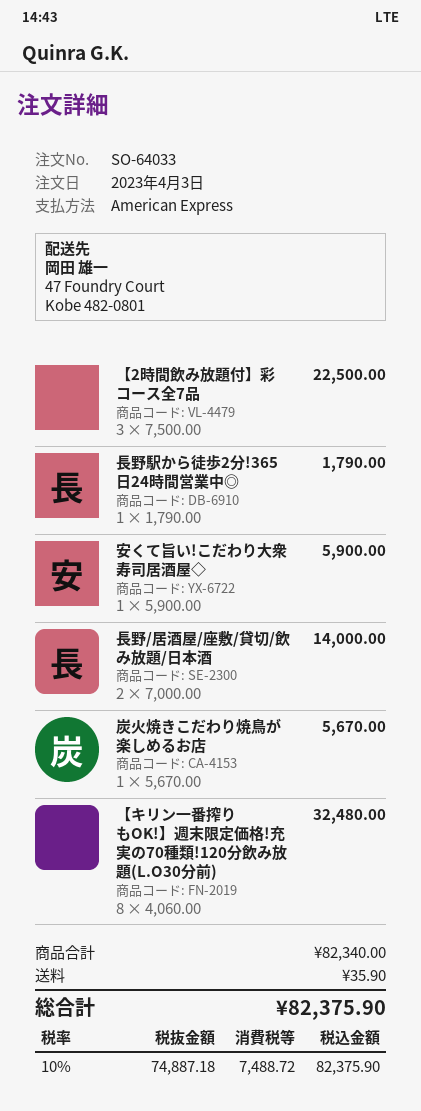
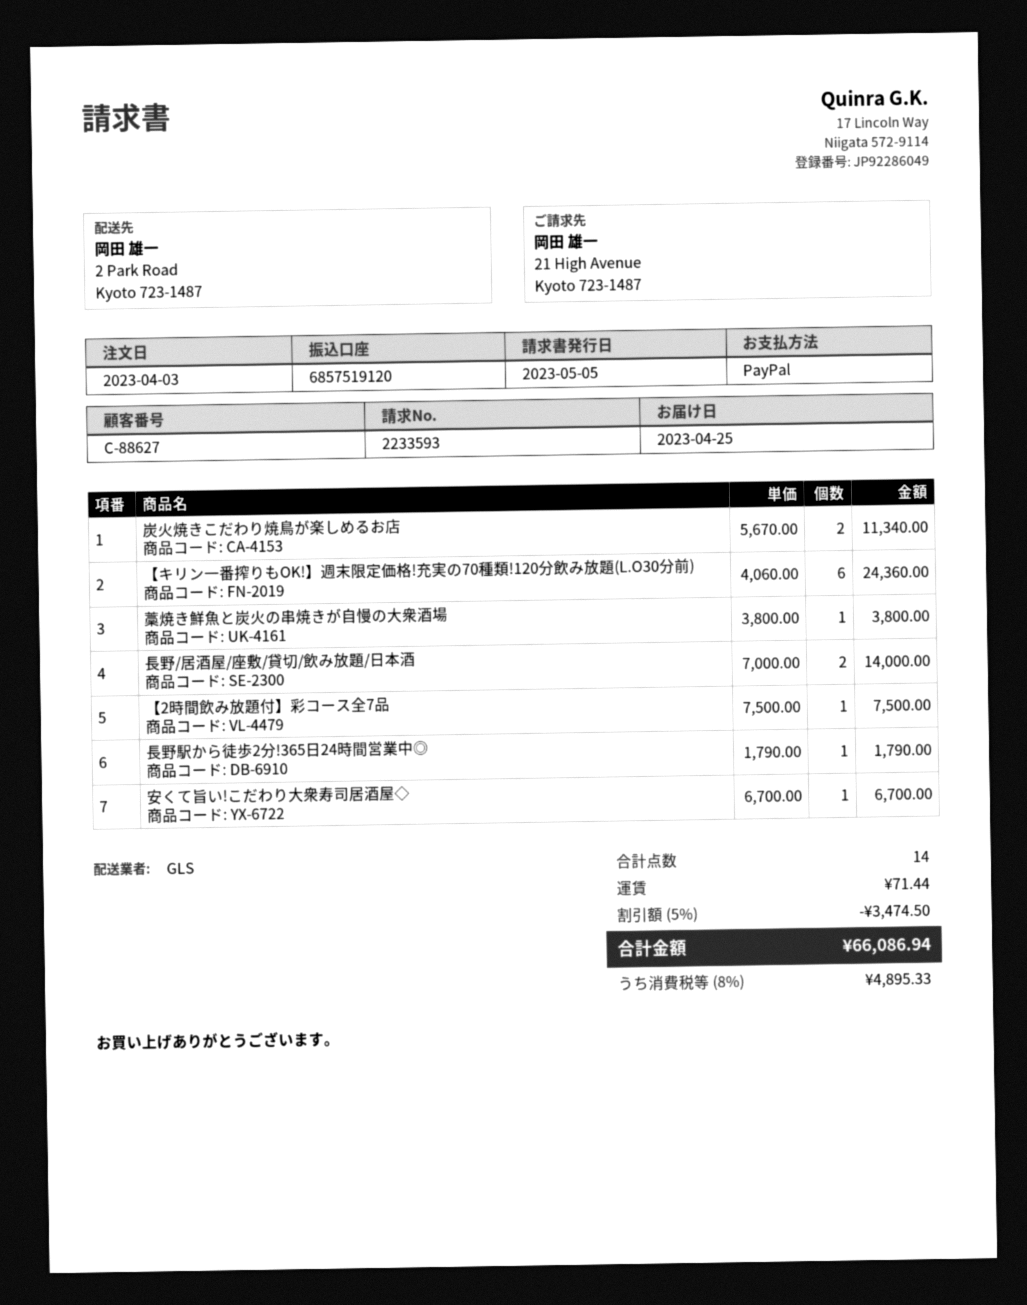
payment method: American Express -> PayPal
ship to: 47 Foundry Court, Kobe 482-0801 -> 2 Park Road, Kyoto 723-1487
【2時間飲み放題付】彩コース全7品: 3 x 7500.00 = 22500.00 -> 1 x 7500.00 = 7500.00
安くて旨い!こだわり大衆寿司居酒屋◇: 1 x 5900.00 = 5900.00 -> 1 x 6700.00 = 6700.00
炭火焼きこだわり焼鳥が楽しめるお店: 1 x 5670.00 = 5670.00 -> 2 x 5670.00 = 11340.00
【キリン一番搾りもOK!】週末限定価格!充実の70種類!120分飲み放題(L.O30分前): 8 x 4060.00 = 32480.00 -> 6 x 4060.00 = 24360.00
藁焼き鮮魚と炭火の串焼きが自慢の大衆酒場: none -> 1 x 3800.00 = 3800.00
discount: none -> 5% = 3474.50
shipping: 35.90 -> 71.44
tax: 10% = 7488.72 -> 8% = 4895.33
total: 82375.90 -> 66086.94

